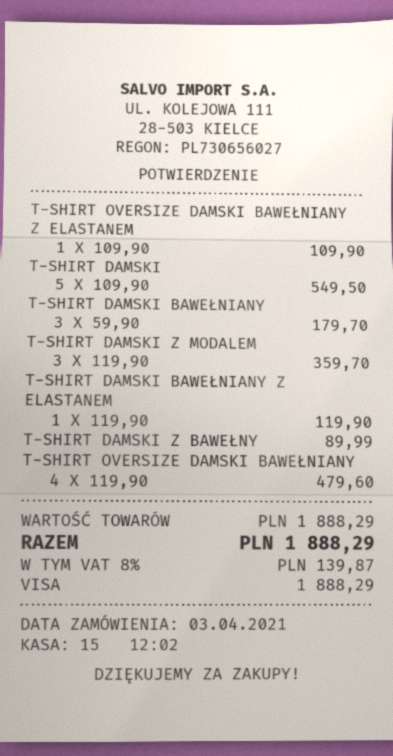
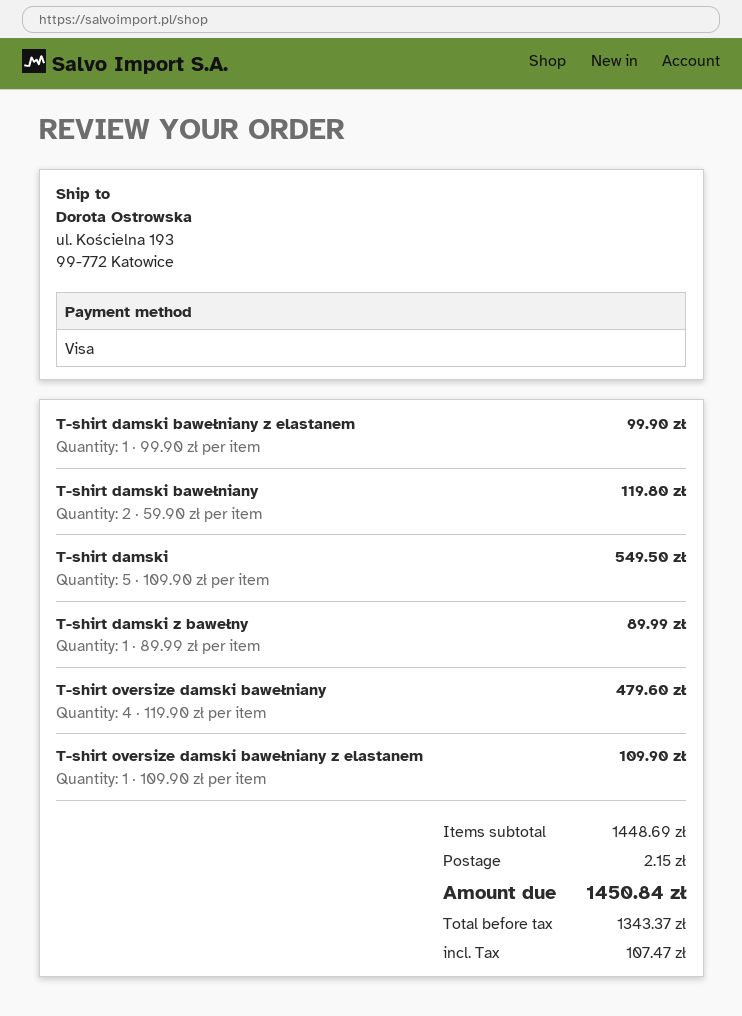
T-SHIRT DAMSKI BAWEŁNIANY: 3 x 59.90 = 179.70 -> 2 x 59.90 = 119.80
T-SHIRT DAMSKI Z MODALEM: 3 x 119.90 = 359.70 -> none
T-SHIRT DAMSKI BAWEŁNIANY Z ELASTANEM: 1 x 119.90 = 119.90 -> 1 x 99.90 = 99.90
subtotal: 1888.29 -> 1448.69
shipping: none -> 2.15
tax: 139.87 -> 107.47
total: 1888.29 -> 1450.84

